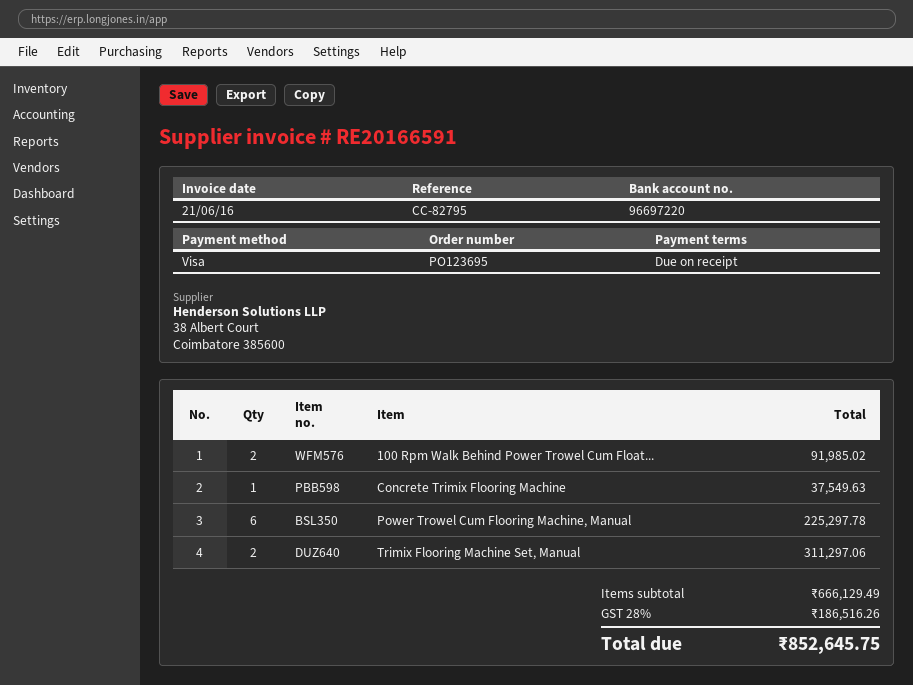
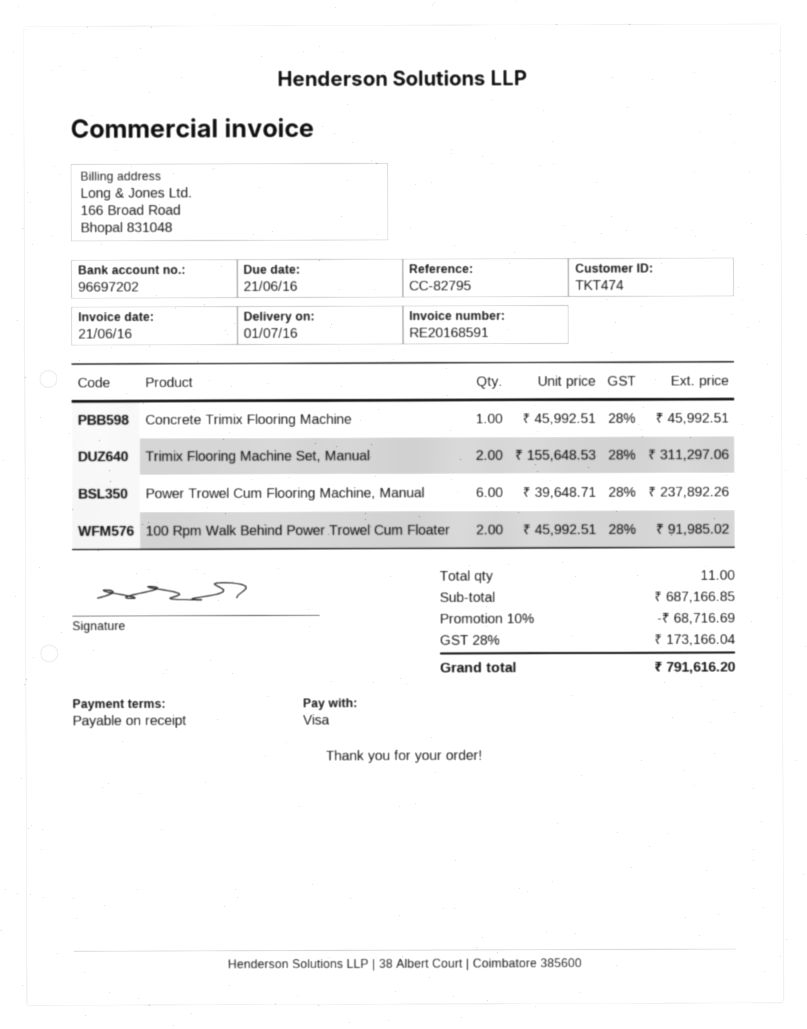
invoice number: RE20166591 -> RE20168591
bank account: 96697220 -> 96697202
Concrete Trimix Flooring Machine: 1 for 37549.63 -> 1 for 45992.51
Power Trowel Cum Flooring Machine, Manual: 6 for 225297.78 -> 6 for 237892.26
subtotal: 666129.49 -> 687166.85
discount: none -> 10% = 68716.69
tax: 28% = 186516.26 -> 28% = 173166.04
total: 852645.75 -> 791616.20

